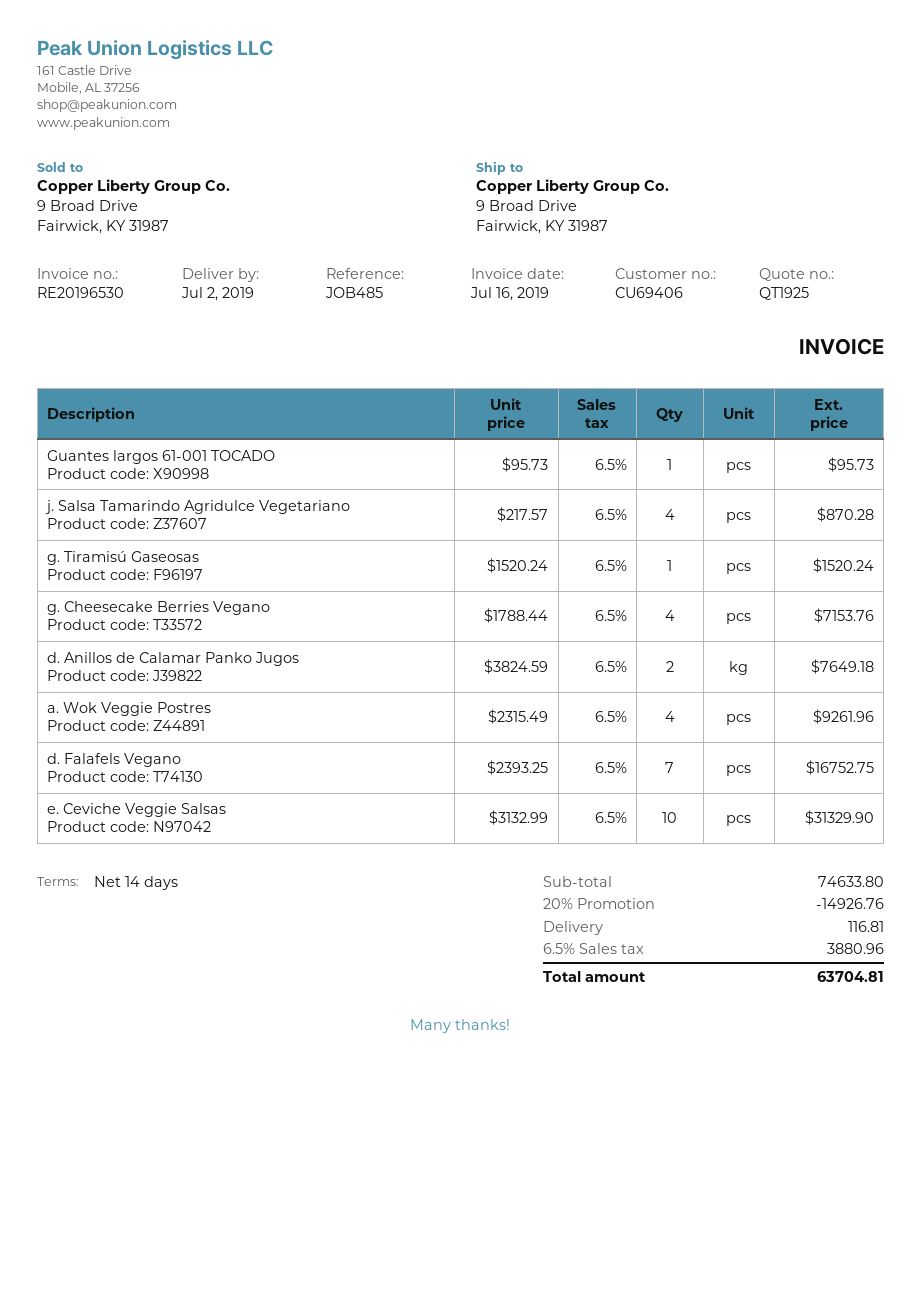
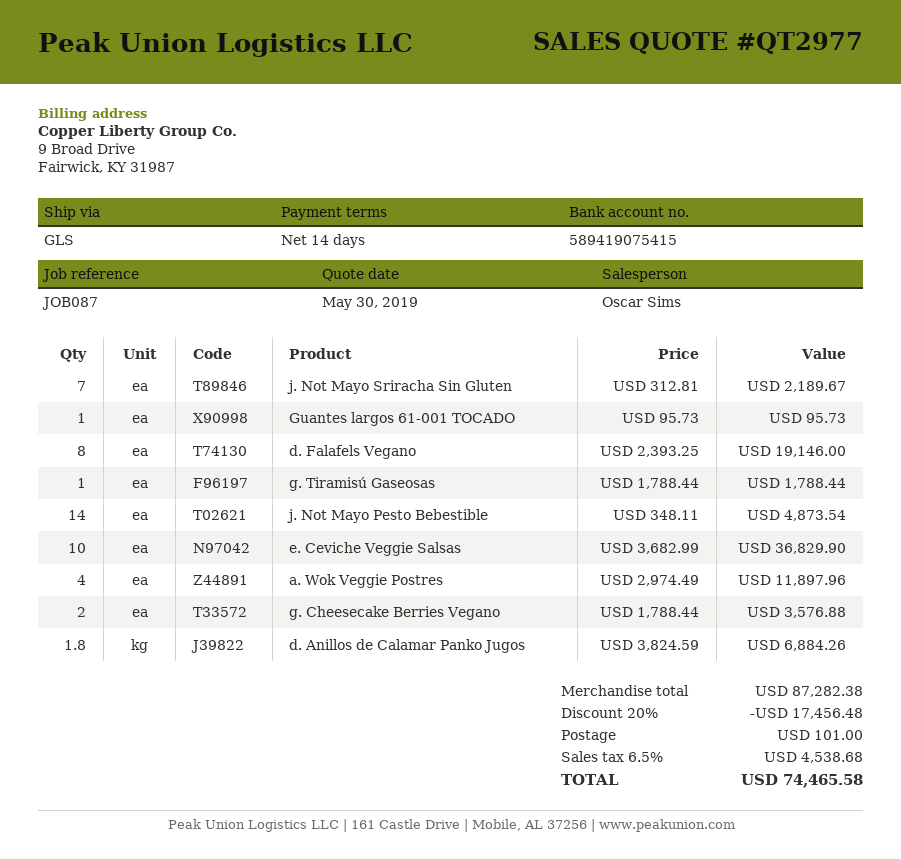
quote number: QT1925 -> QT2977
reference: JOB485 -> JOB087
j. Salsa Tamarindo Agridulce Vegetariano: 4 x 217.57 = 870.28 -> none
g. Tiramisú Gaseosas: 1 x 1520.24 = 1520.24 -> 1 x 1788.44 = 1788.44
g. Cheesecake Berries Vegano: 4 x 1788.44 = 7153.76 -> 2 x 1788.44 = 3576.88
d. Anillos de Calamar Panko Jugos: 2 x 3824.59 = 7649.18 -> 1.8 x 3824.59 = 6884.26
a. Wok Veggie Postres: 4 x 2315.49 = 9261.96 -> 4 x 2974.49 = 11897.96
d. Falafels Vegano: 7 x 2393.25 = 16752.75 -> 8 x 2393.25 = 19146.00
e. Ceviche Veggie Salsas: 10 x 3132.99 = 31329.90 -> 10 x 3682.99 = 36829.90
j. Not Mayo Sriracha Sin Gluten: none -> 7 x 312.81 = 2189.67
j. Not Mayo Pesto Bebestible: none -> 14 x 348.11 = 4873.54
subtotal: 74633.80 -> 87282.38
discount: 20% = 14926.76 -> 20% = 17456.48
shipping: 116.81 -> 101.00
tax: 6.5% = 3880.96 -> 6.5% = 4538.68
total: 63704.81 -> 74465.58

